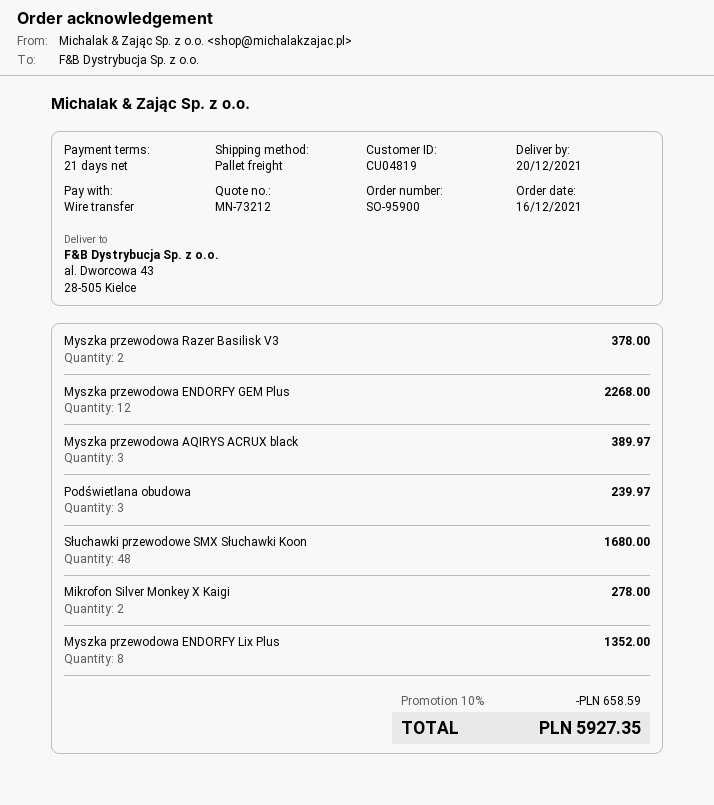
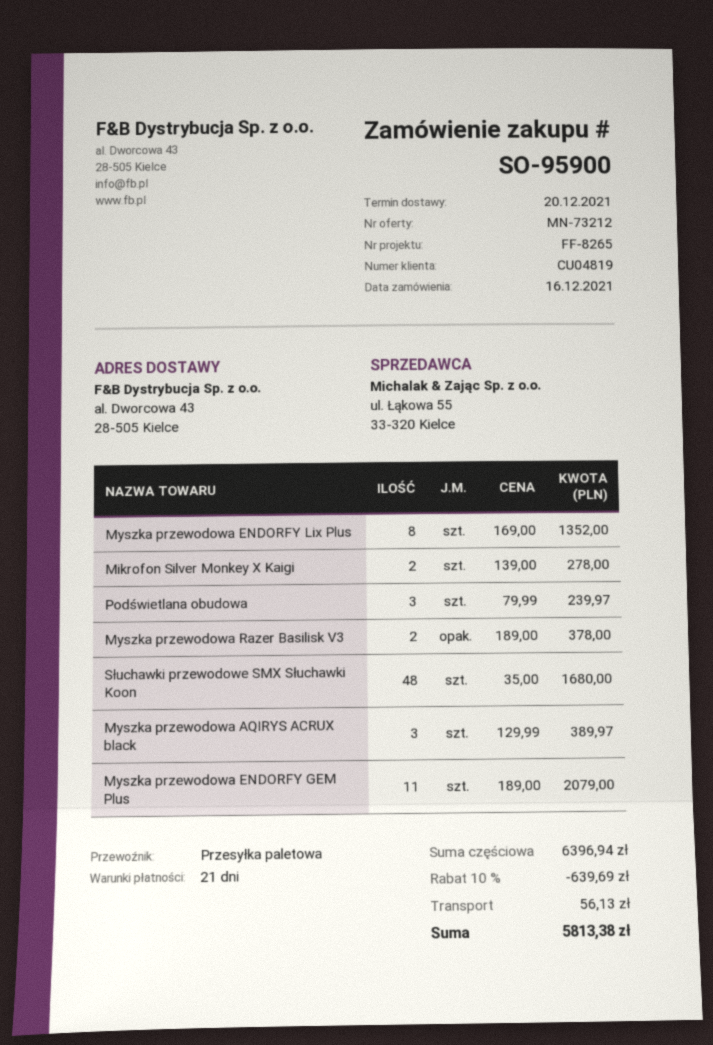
Myszka przewodowa ENDORFY GEM Plus: 12 for 2268.00 -> 11 for 2079.00
discount: 10% = 658.59 -> 10% = 639.69
shipping: none -> 56.13
total: 5927.35 -> 5813.38

